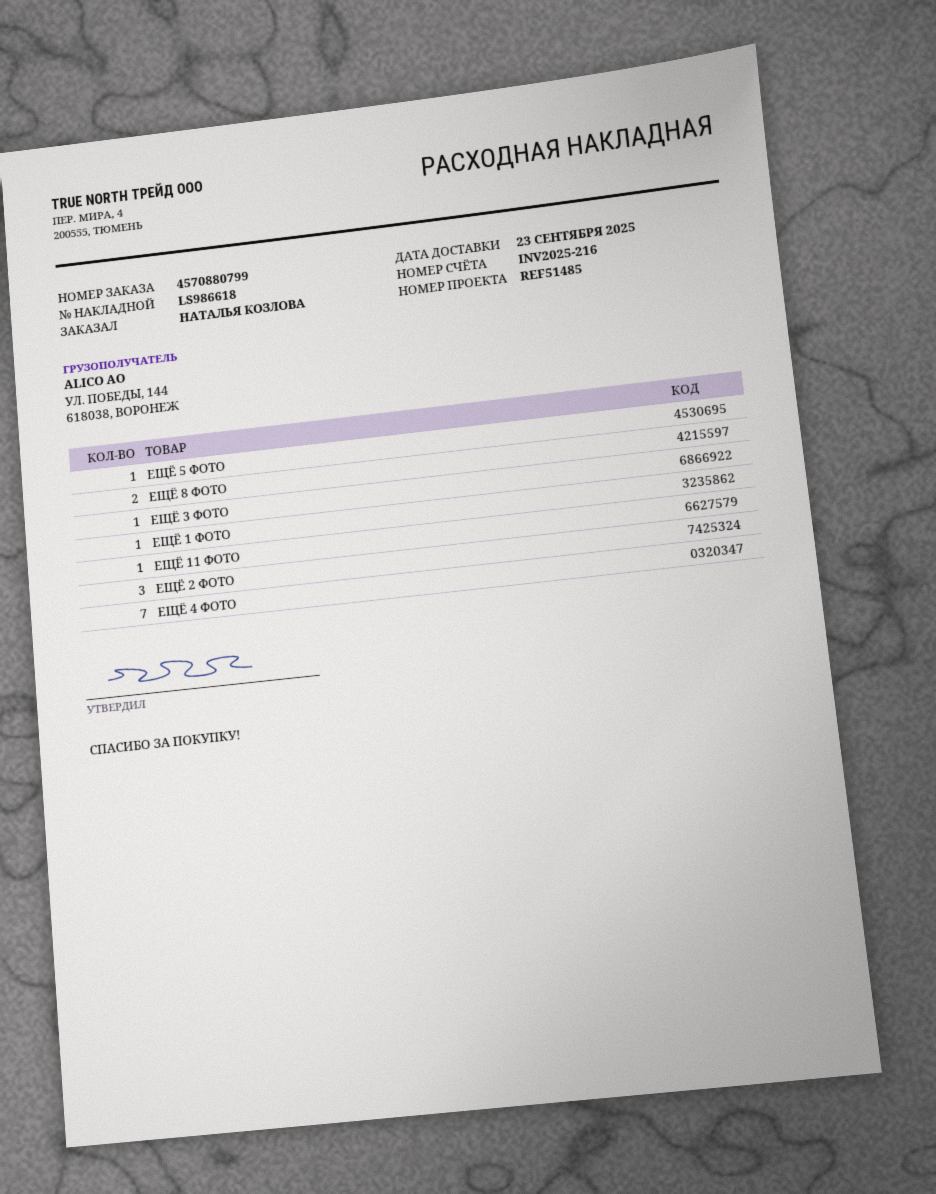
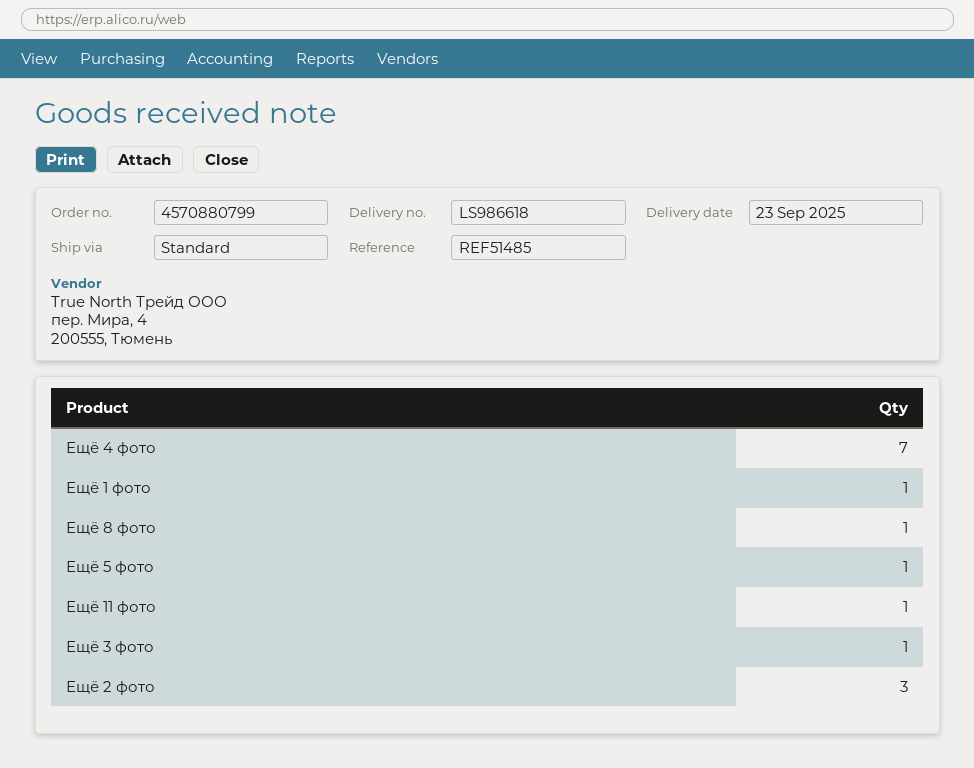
ЕЩЁ 8 ФОТО: 2 -> 1

